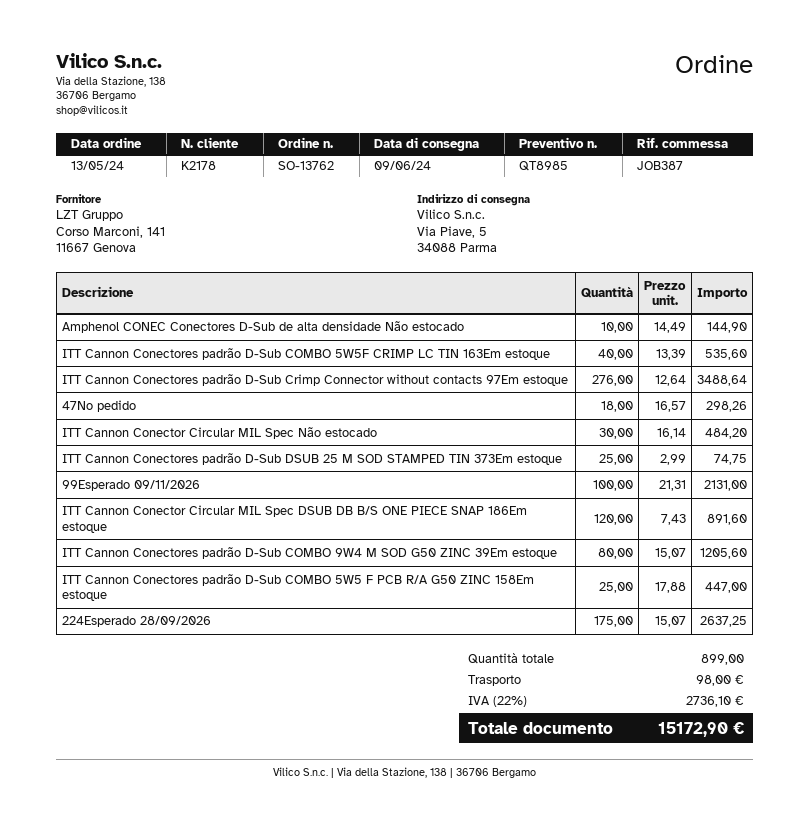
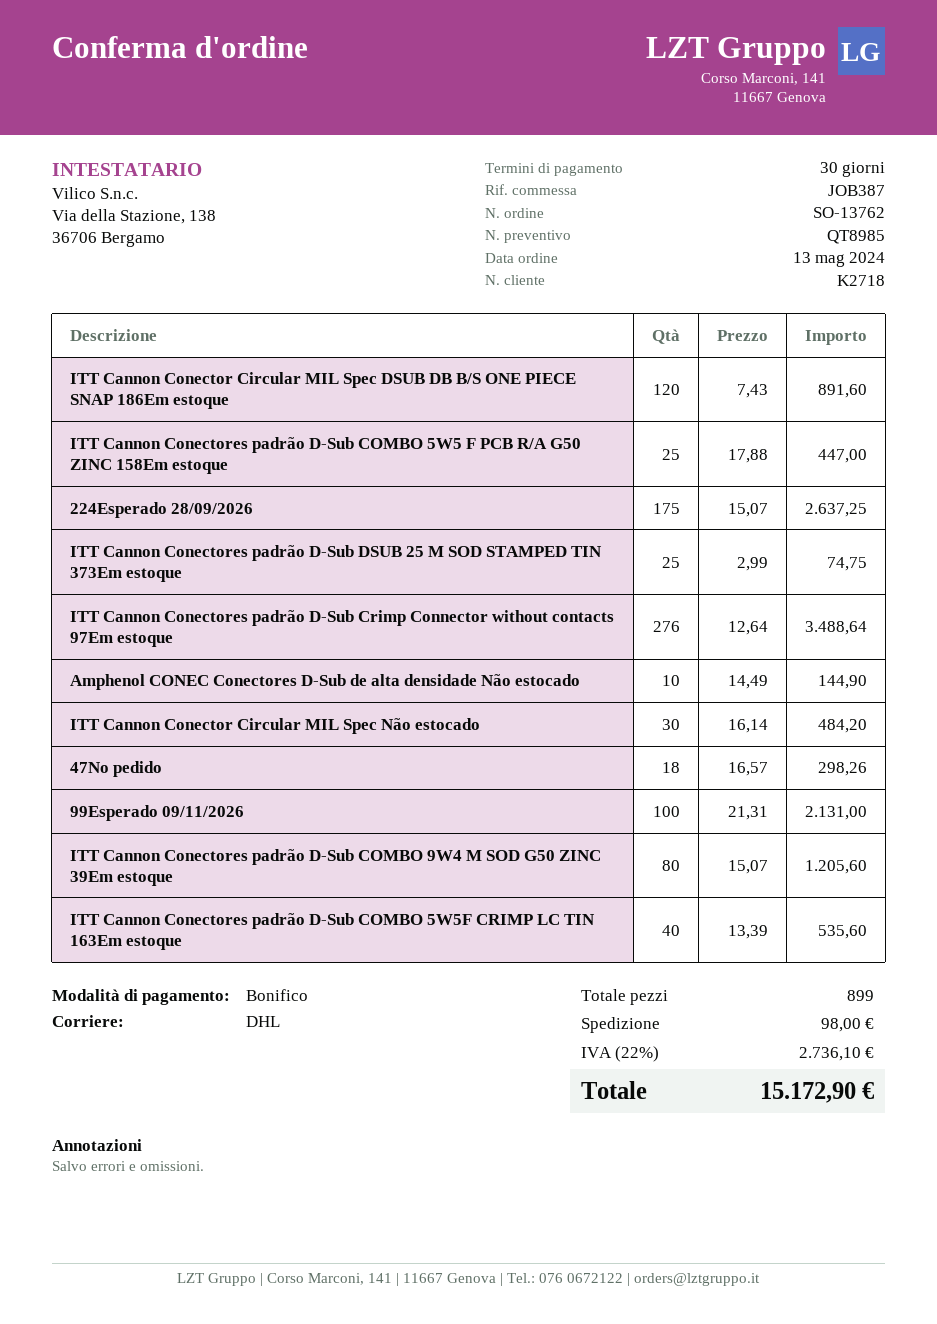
customer number: K2178 -> K2718

